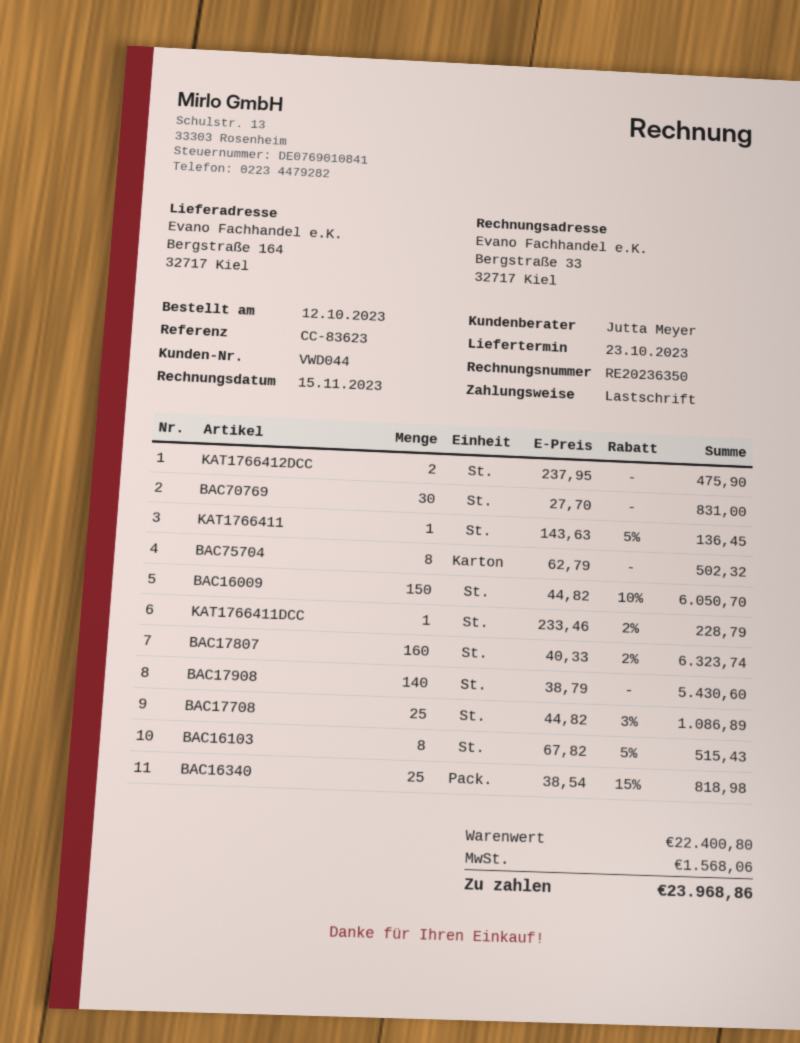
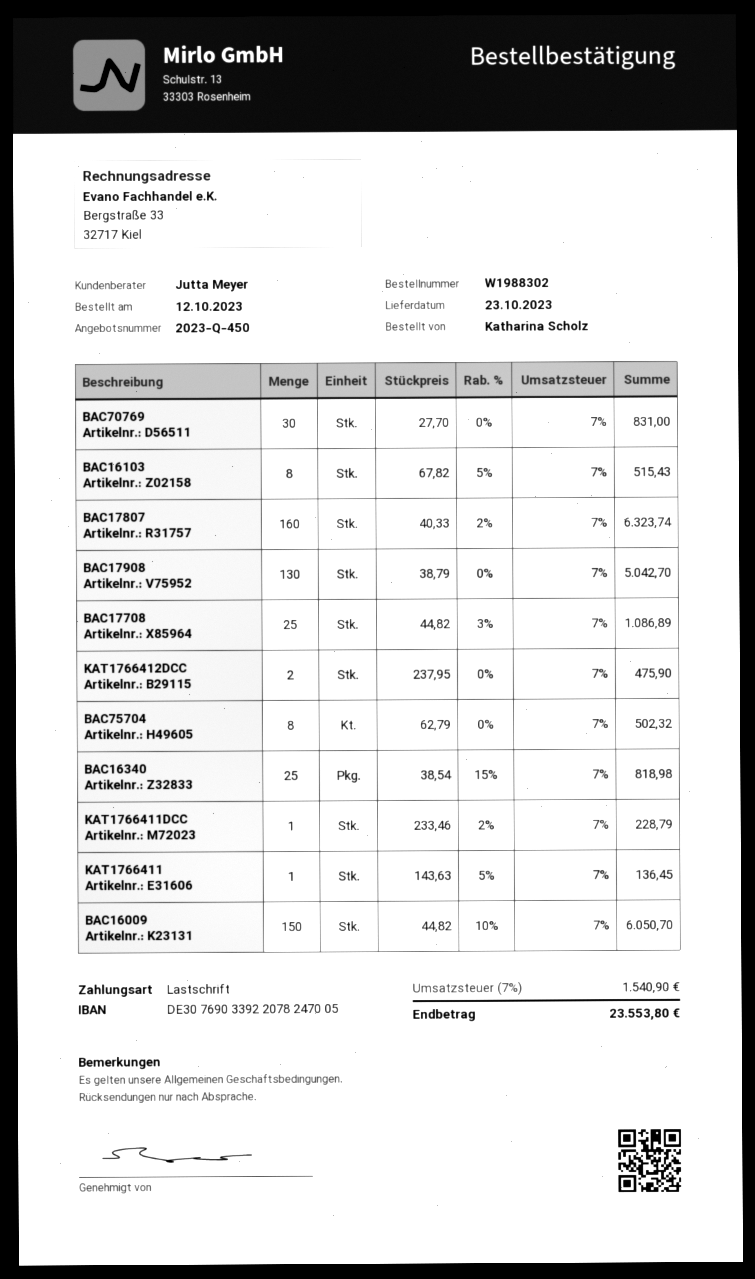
BAC17908: 140 x 38.79 = 5430.60 -> 130 x 38.79 = 5042.70
tax: 1568.06 -> 1540.90
total: 23968.86 -> 23553.80

